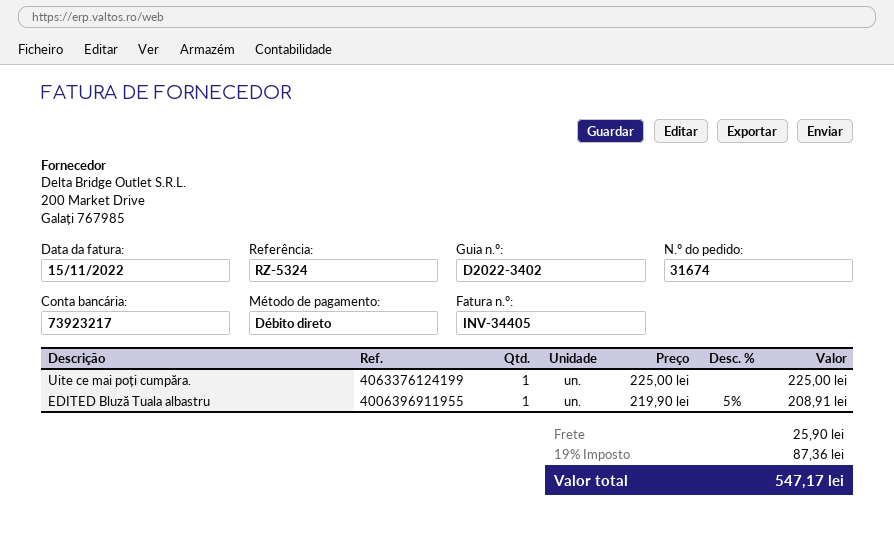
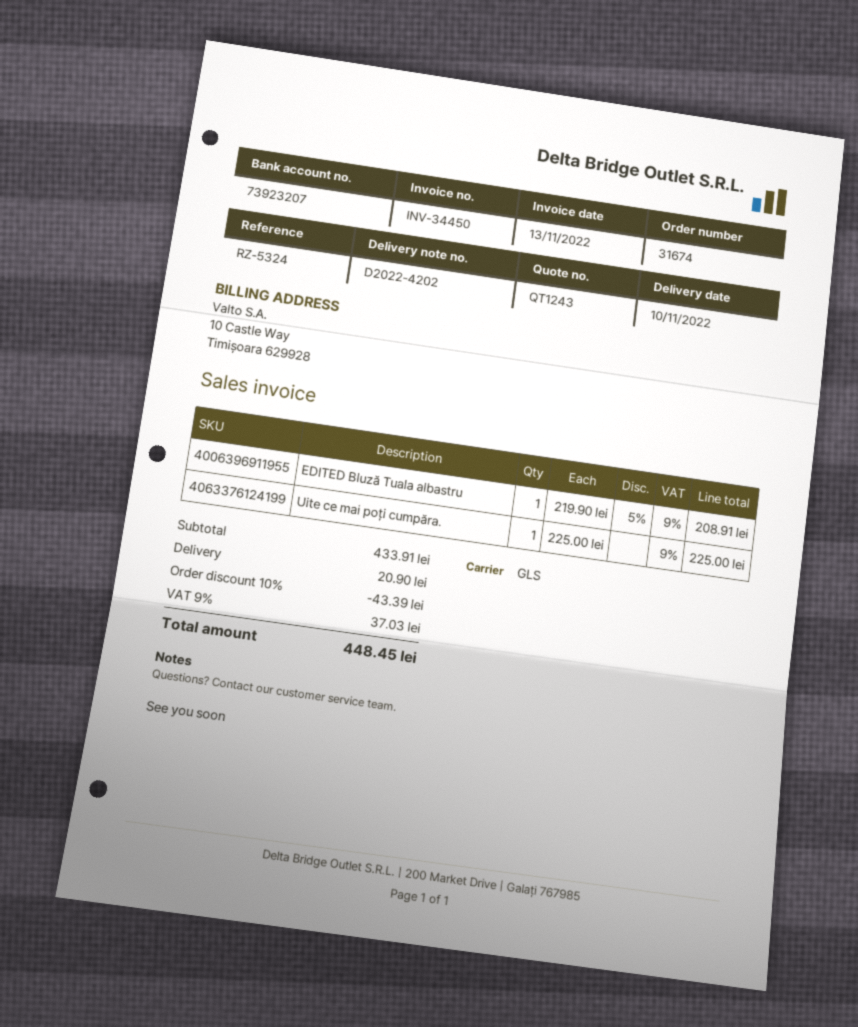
delivery note number: D2022-3402 -> D2022-4202
invoice number: INV-34405 -> INV-34450
invoice date: 2022-11-15 -> 2022-11-13
bank account: 73923217 -> 73923207
discount: none -> 10% = 43.39
shipping: 25.90 -> 20.90
tax: 19% = 87.36 -> 9% = 37.03
total: 547.17 -> 448.45

